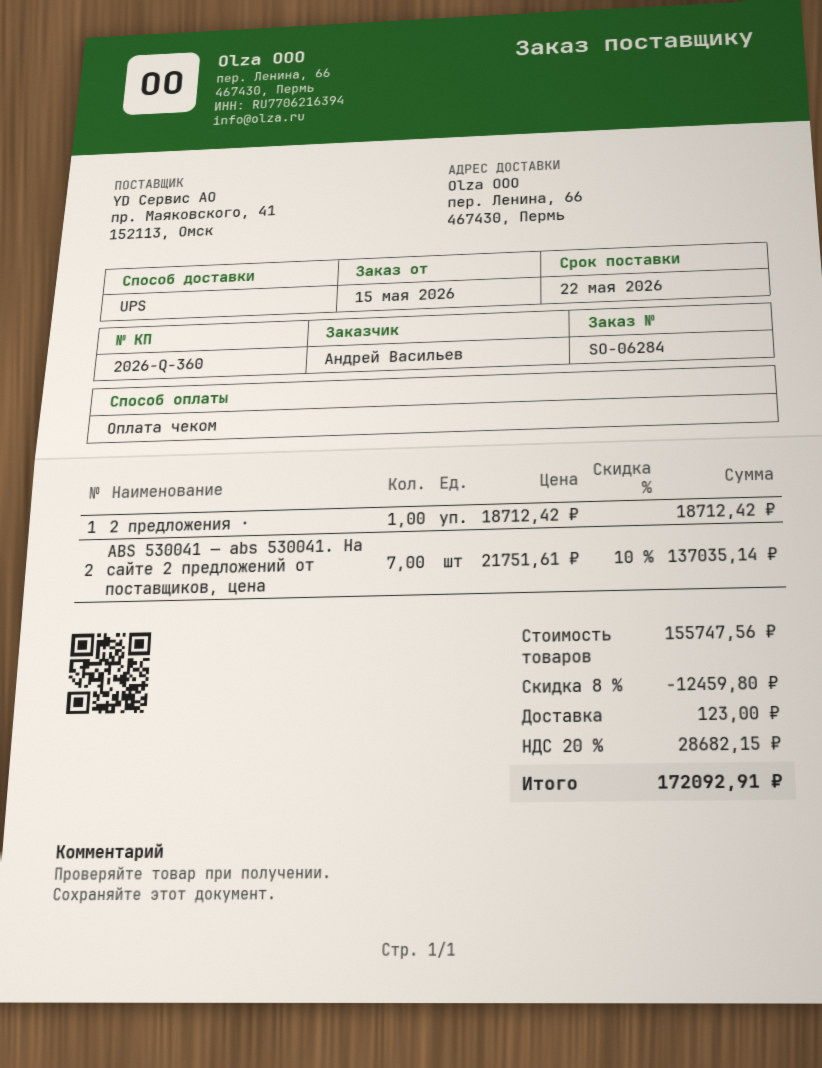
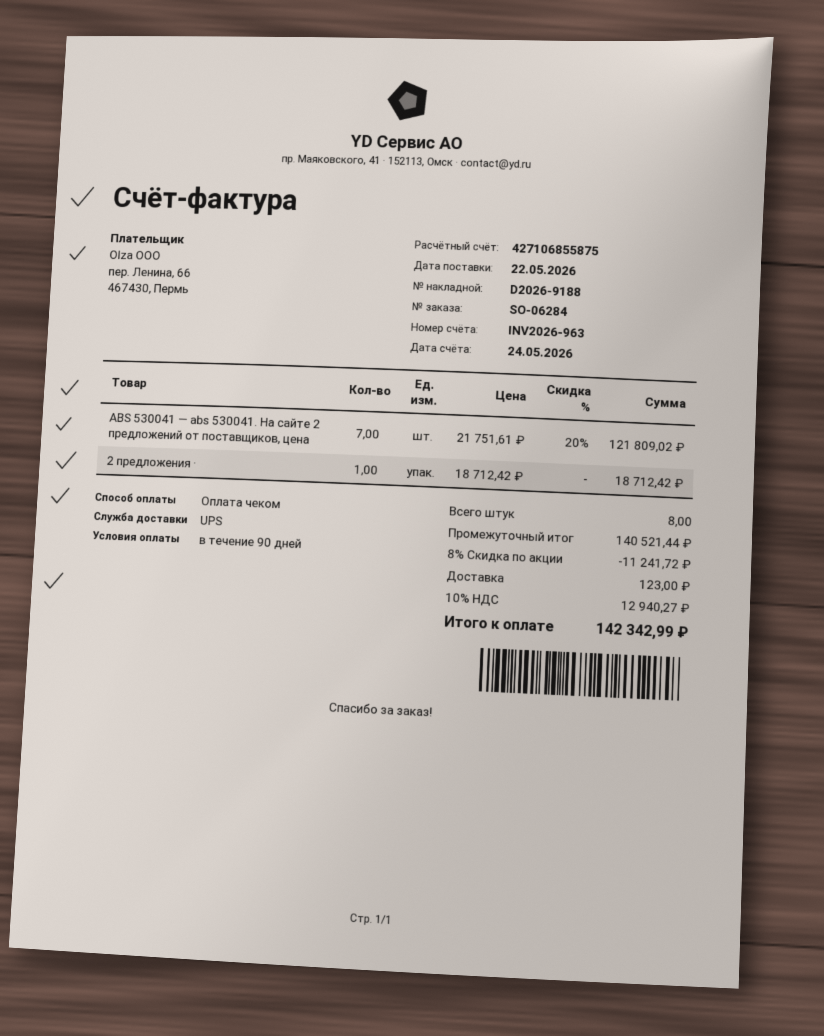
ABS 530041 — abs 530041. На сайте 2 предложений от поставщиков, цена: 7 x 21751.61 - 10% = 137035.14 -> 7 x 21751.61 - 20% = 121809.02
subtotal: 155747.56 -> 140521.44
discount: 8% = 12459.80 -> 8% = 11241.72
tax: 20% = 28682.15 -> 10% = 12940.27
total: 172092.91 -> 142342.99

